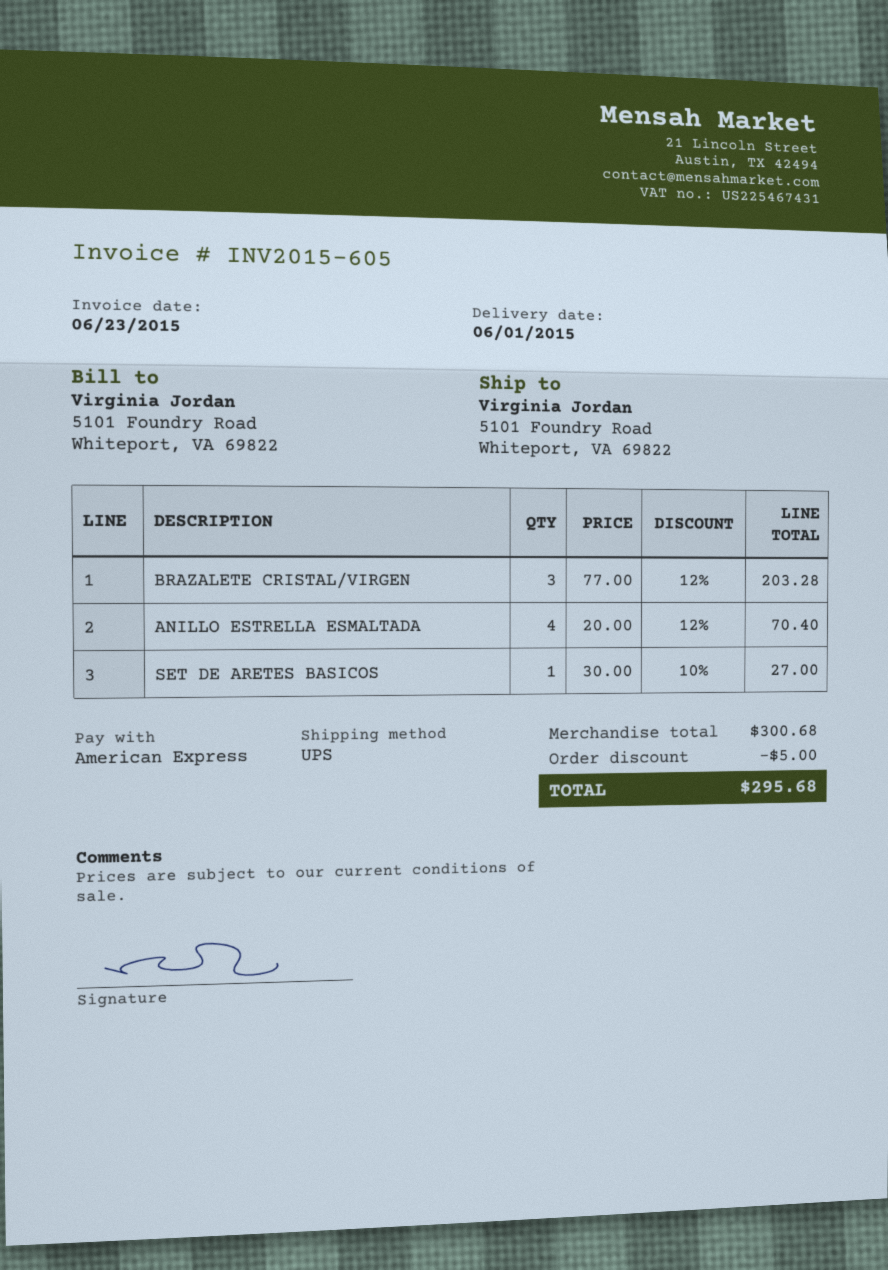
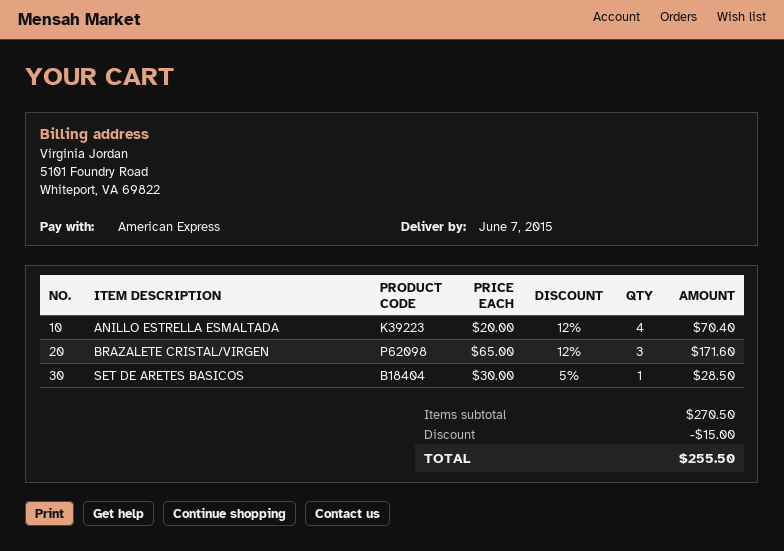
delivery date: 2015-06-01 -> 2015-06-07
BRAZALETE CRISTAL/VIRGEN: 3 x 77.00 - 12% = 203.28 -> 3 x 65.00 - 12% = 171.60
SET DE ARETES BASICOS: 1 x 30.00 - 10% = 27.00 -> 1 x 30.00 - 5% = 28.50
subtotal: 300.68 -> 270.50
discount: 5.00 -> 15.00
total: 295.68 -> 255.50

